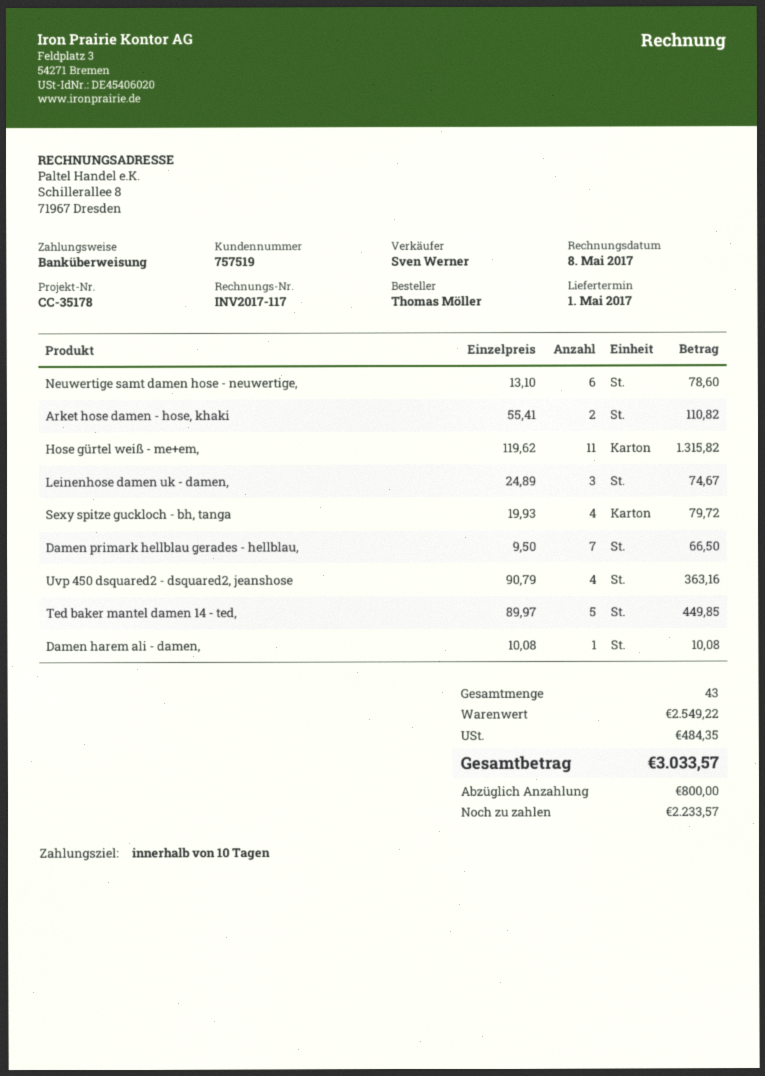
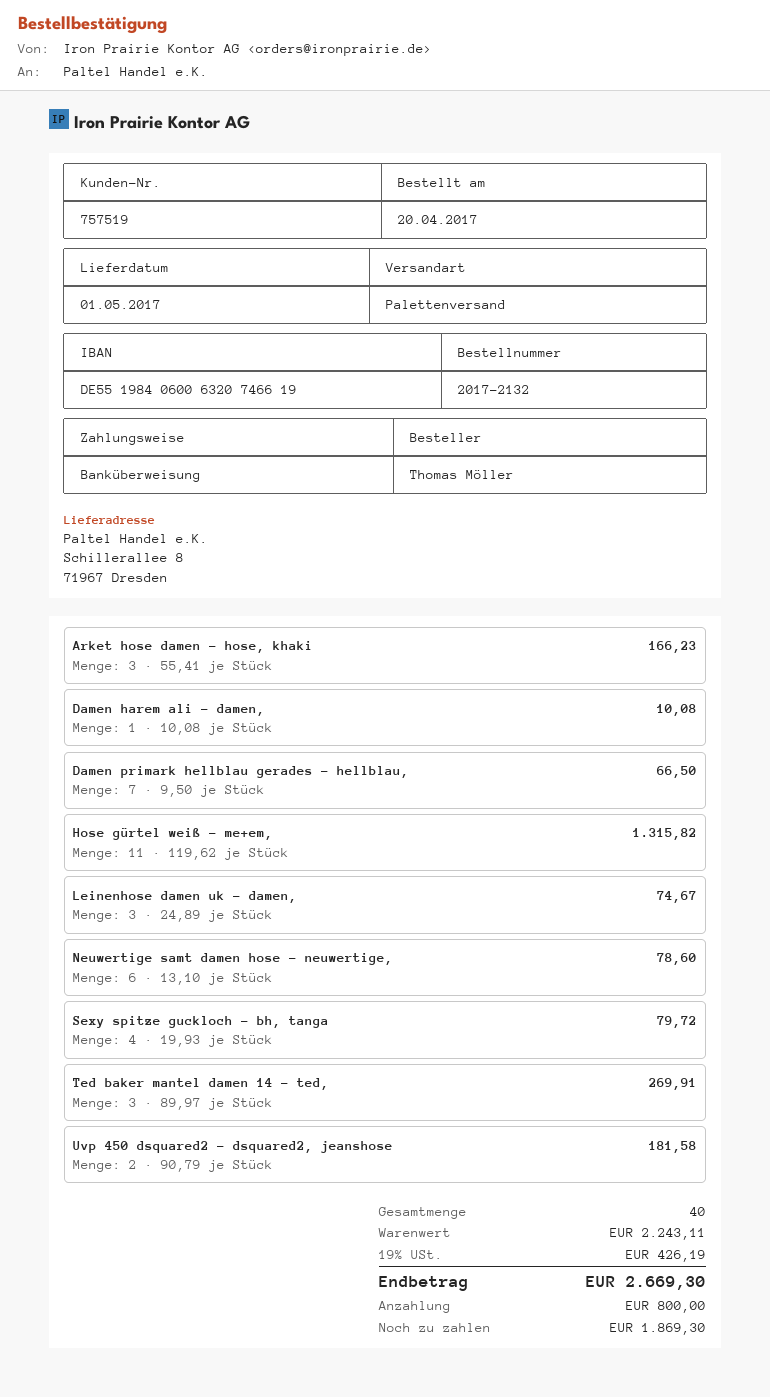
Arket hose damen - hose, khaki: 2 x 55.41 = 110.82 -> 3 x 55.41 = 166.23
Uvp 450 dsquared2 - dsquared2, jeanshose: 4 x 90.79 = 363.16 -> 2 x 90.79 = 181.58
Ted baker mantel damen 14 - ted,: 5 x 89.97 = 449.85 -> 3 x 89.97 = 269.91
total quantity: 43 -> 40
subtotal: 2549.22 -> 2243.11
tax: 484.35 -> 426.19
total: 3033.57 -> 2669.30
balance: 2233.57 -> 1869.30

